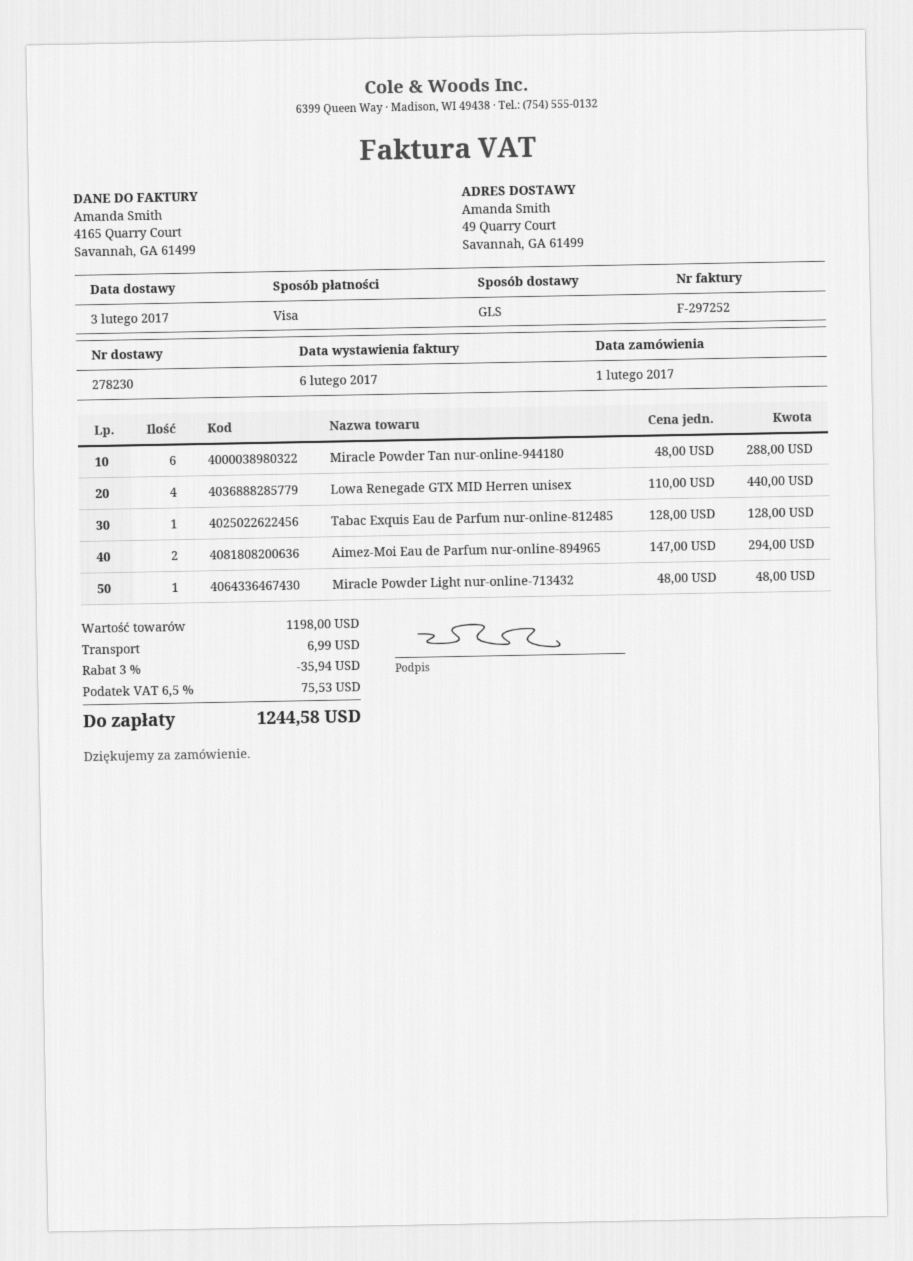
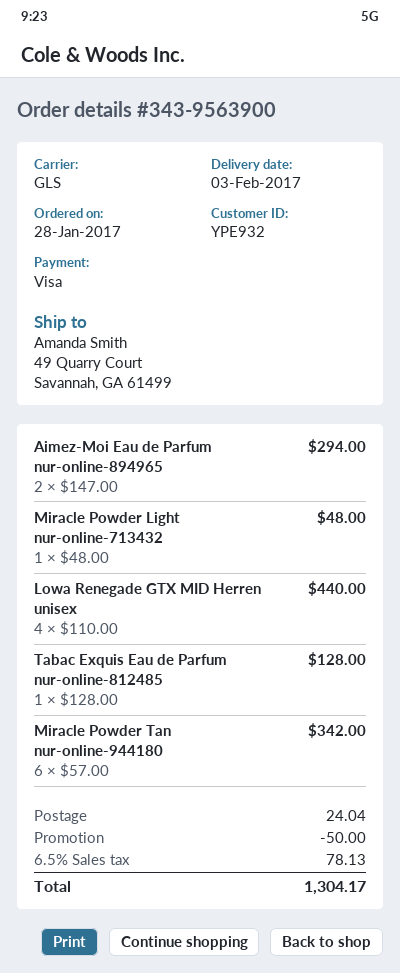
order date: 2017-02-01 -> 2017-01-28
Miracle Powder Tan nur-online-944180: 6 x 48.00 = 288.00 -> 6 x 57.00 = 342.00
discount: 35.94 -> 50.00
shipping: 6.99 -> 24.04
tax: 6.5% = 75.53 -> 6.5% = 78.13
total: 1244.58 -> 1304.17

